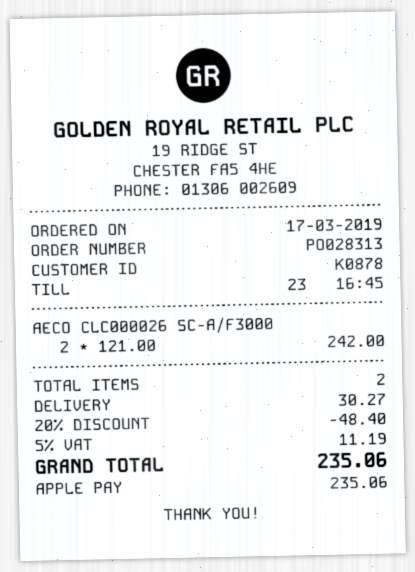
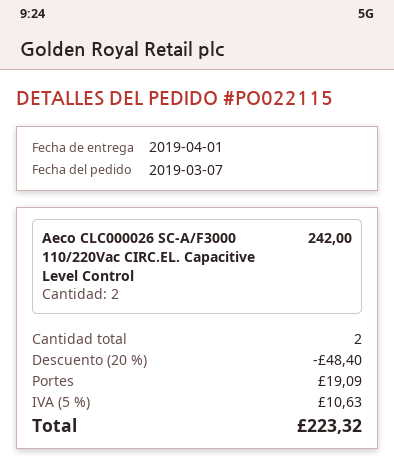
order number: PO028313 -> PO022115
order date: 2019-03-17 -> 2019-03-07
shipping: 30.27 -> 19.09
tax: 5% = 11.19 -> 5% = 10.63
total: 235.06 -> 223.32

